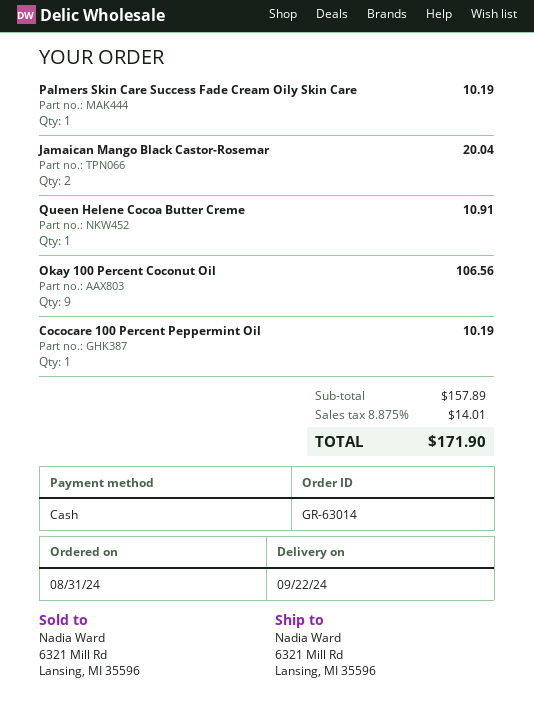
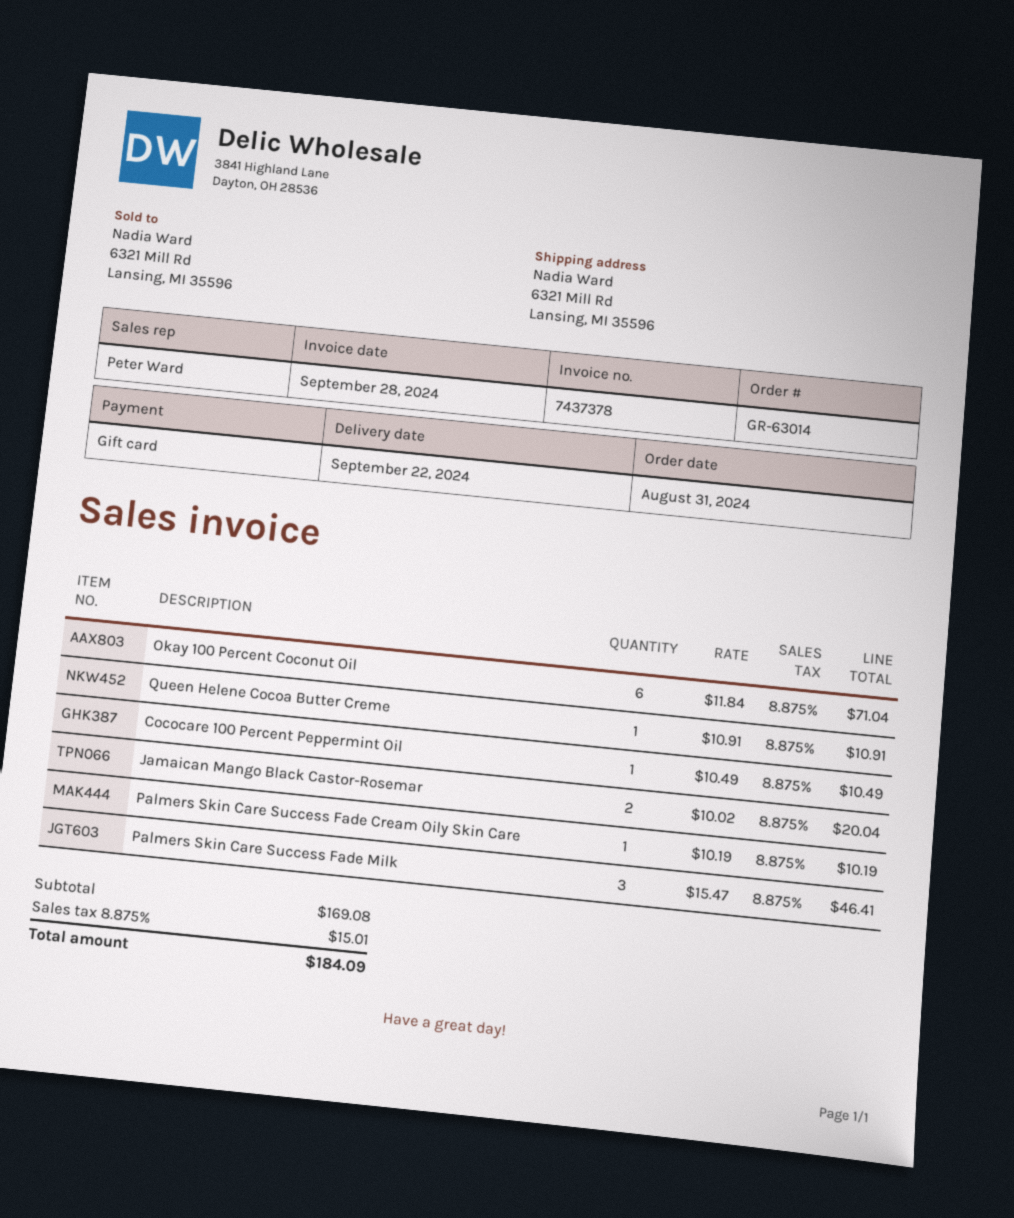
payment method: cash -> gift card
Okay 100 Percent Coconut Oil: 9 for 106.56 -> 6 for 71.04
Cococare 100 Percent Peppermint Oil: 1 for 10.19 -> 1 for 10.49
Palmers Skin Care Success Fade Milk: none -> 3 for 46.41
subtotal: 157.89 -> 169.08
tax: 8.875% = 14.01 -> 8.875% = 15.01
total: 171.90 -> 184.09

